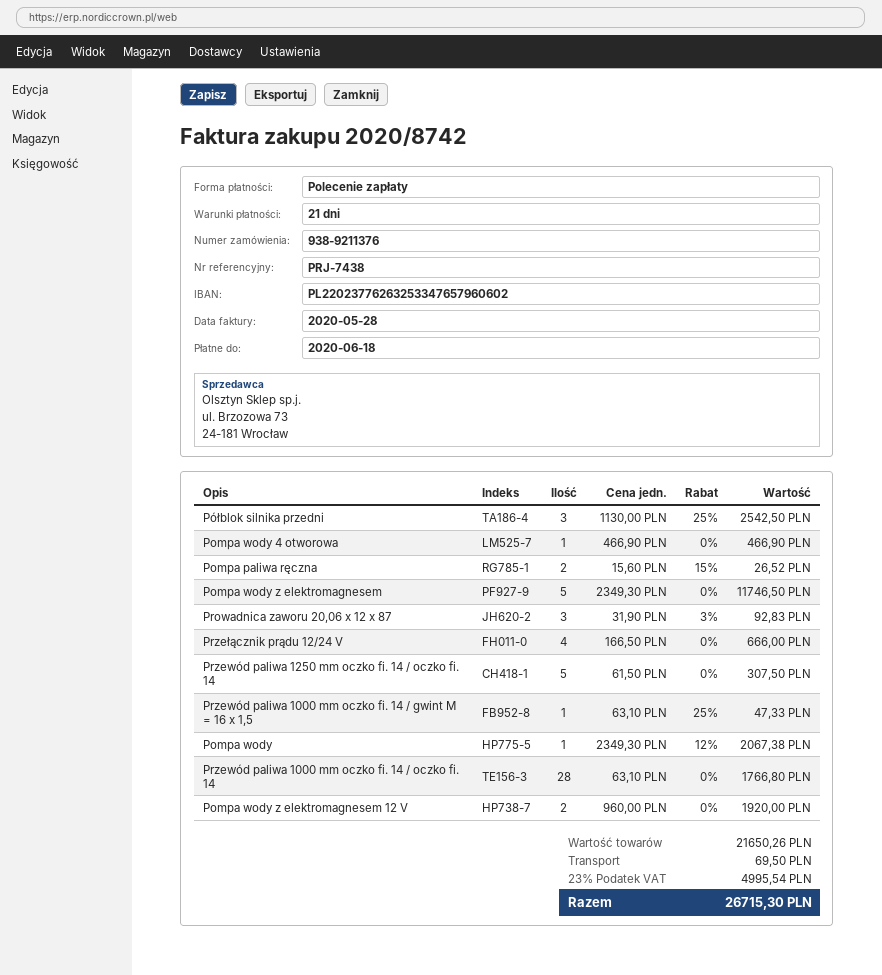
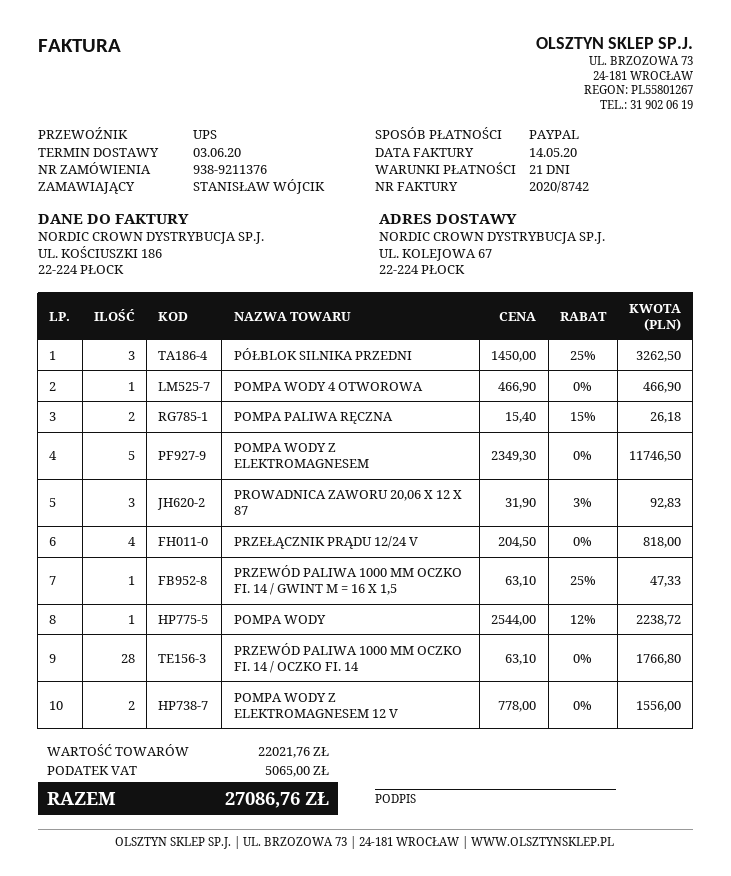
invoice date: 2020-05-28 -> 2020-05-14
payment method: direct debit -> PayPal
Półblok silnika przedni: 3 x 1130.00 - 25% = 2542.50 -> 3 x 1450.00 - 25% = 3262.50
Pompa paliwa ręczna: 2 x 15.60 - 15% = 26.52 -> 2 x 15.40 - 15% = 26.18
Przełącznik prądu 12/24 V: 4 x 166.50 = 666.00 -> 4 x 204.50 = 818.00
Przewód paliwa 1250 mm oczko fi. 14 / oczko fi. 14: 5 x 61.50 = 307.50 -> none
Pompa wody: 1 x 2349.30 - 12% = 2067.38 -> 1 x 2544.00 - 12% = 2238.72
Pompa wody z elektromagnesem 12 V: 2 x 960.00 = 1920.00 -> 2 x 778.00 = 1556.00
subtotal: 21650.26 -> 22021.76
shipping: 69.50 -> none
tax: 4995.54 -> 5065.00
total: 26715.30 -> 27086.76

